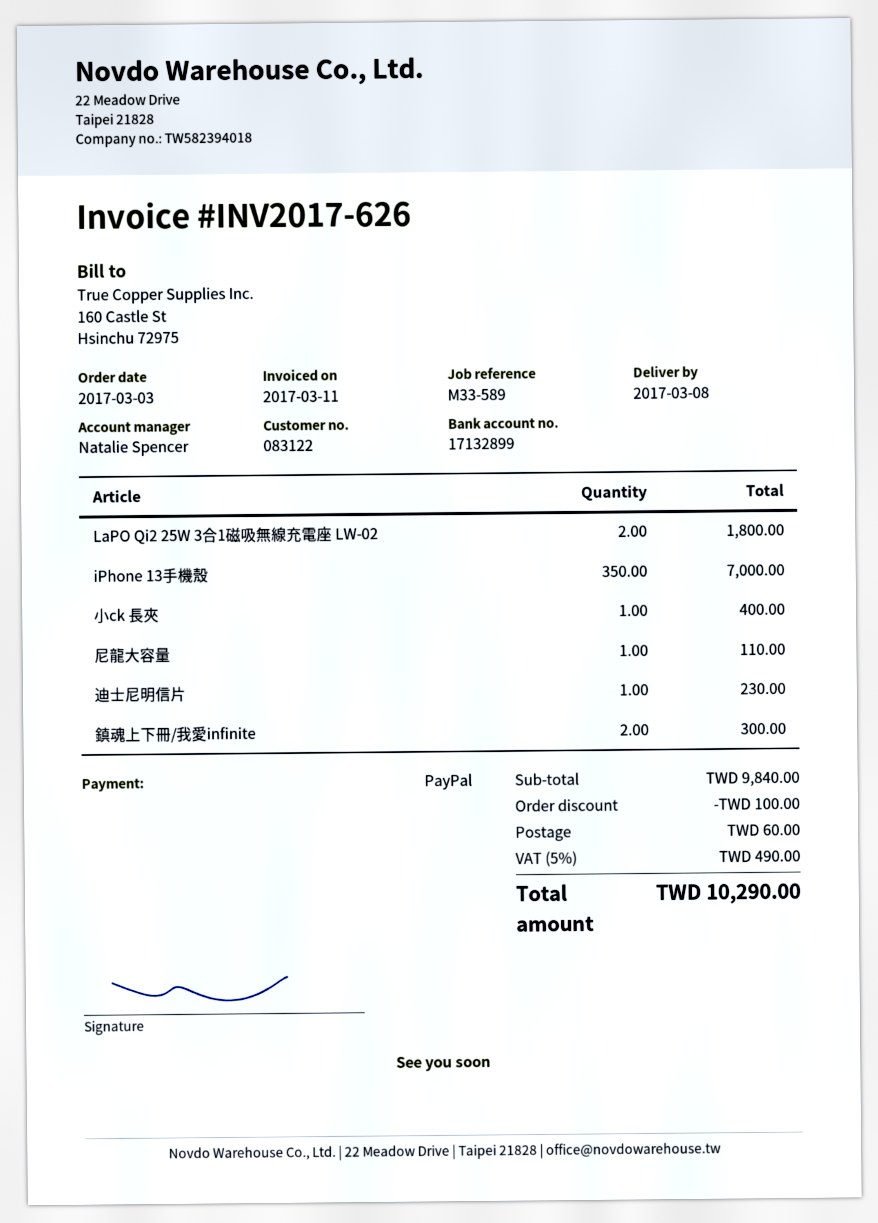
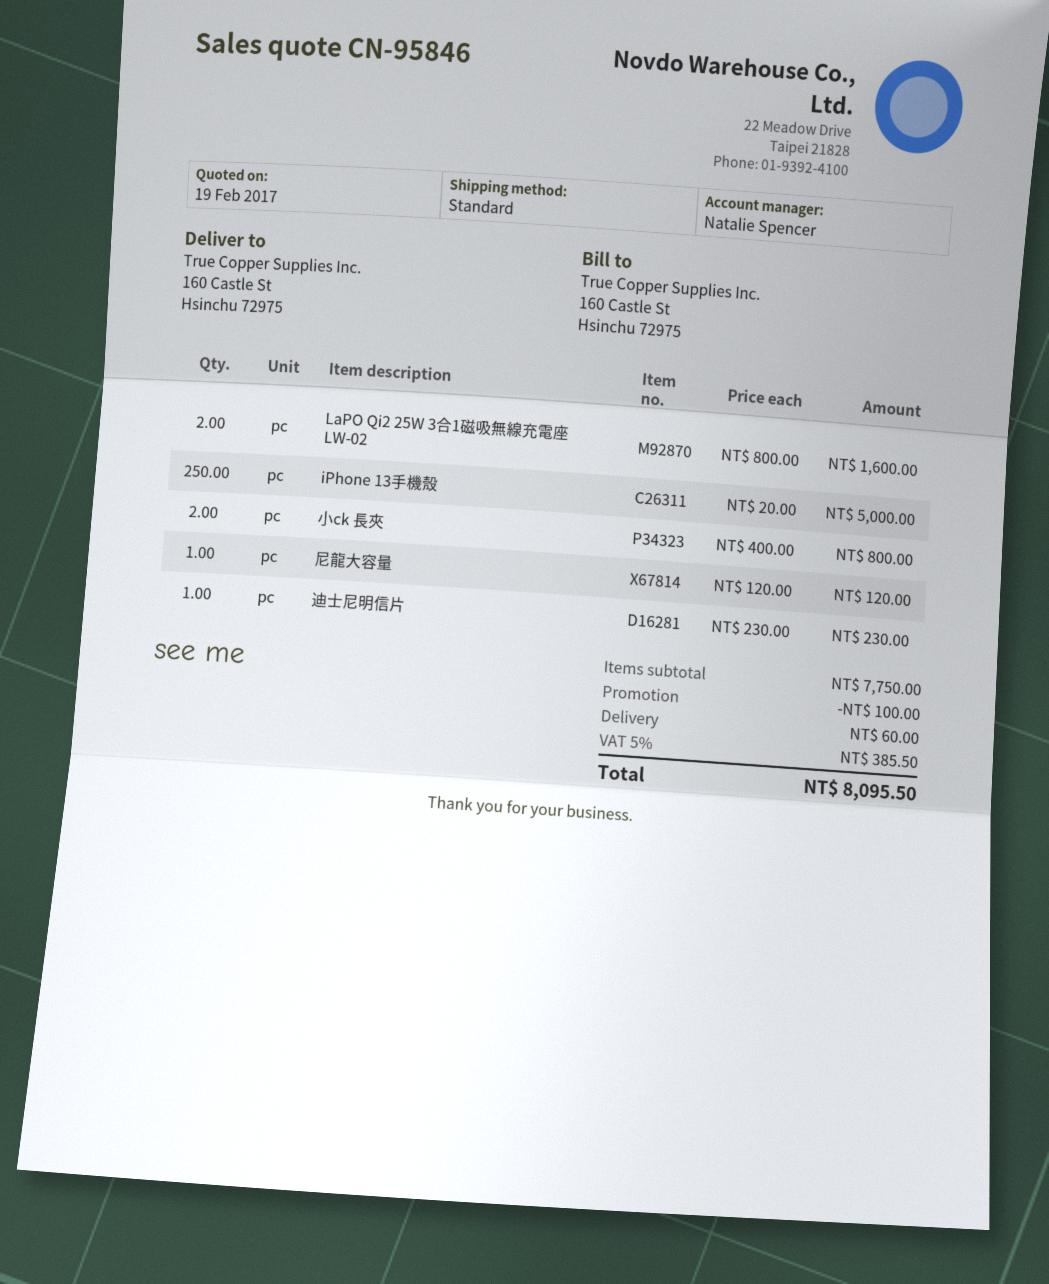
LaPO Qi2 25W 3合1磁吸無線充電座 LW-02: 2 for 1800.00 -> 2 for 1600.00
iPhone 13手機殼: 350 for 7000.00 -> 250 for 5000.00
小ck 長夾: 1 for 400.00 -> 2 for 800.00
尼龍大容量: 1 for 110.00 -> 1 for 120.00
鎮魂上下冊/我愛infinite: 2 for 300.00 -> none
subtotal: 9840.00 -> 7750.00
tax: 5% = 490.00 -> 5% = 385.50
total: 10290.00 -> 8095.50

